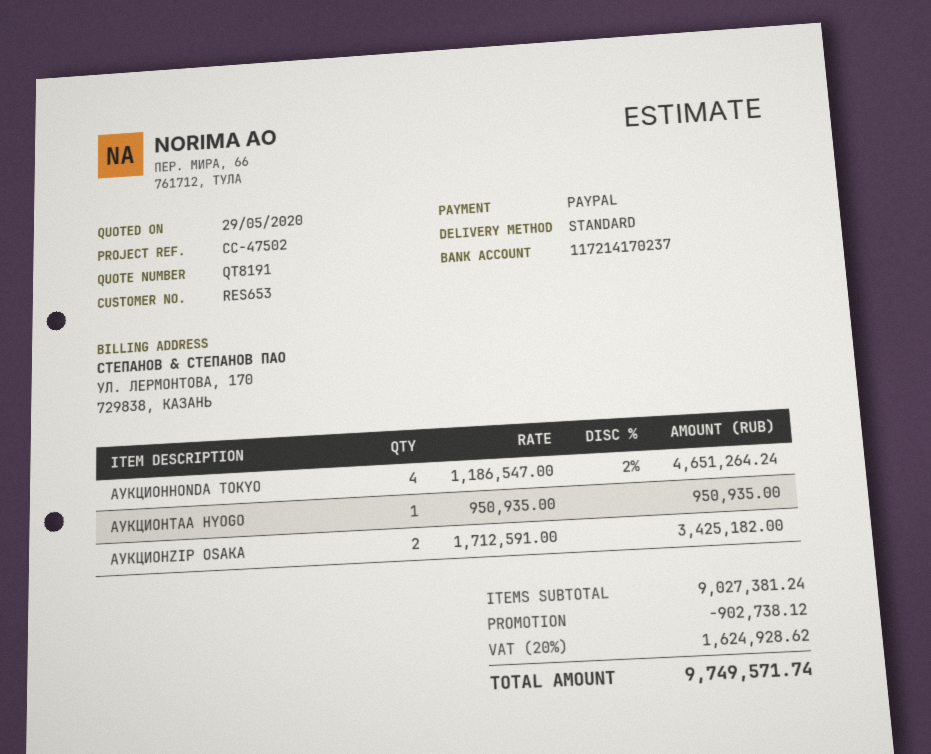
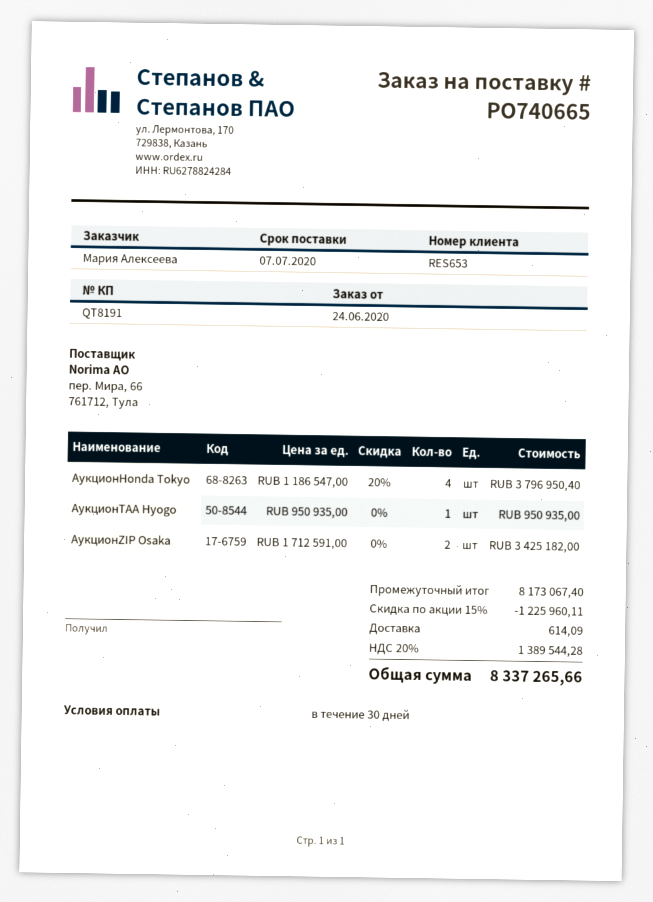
АУКЦИОНHONDA TOKYO: 4 x 1186547.00 - 2% = 4651264.24 -> 4 x 1186547.00 - 20% = 3796950.40
subtotal: 9027381.24 -> 8173067.40
discount: 902738.12 -> 1225960.11
shipping: none -> 614.09
tax: 20% = 1624928.62 -> 20% = 1389544.28
total: 9749571.74 -> 8337265.66

